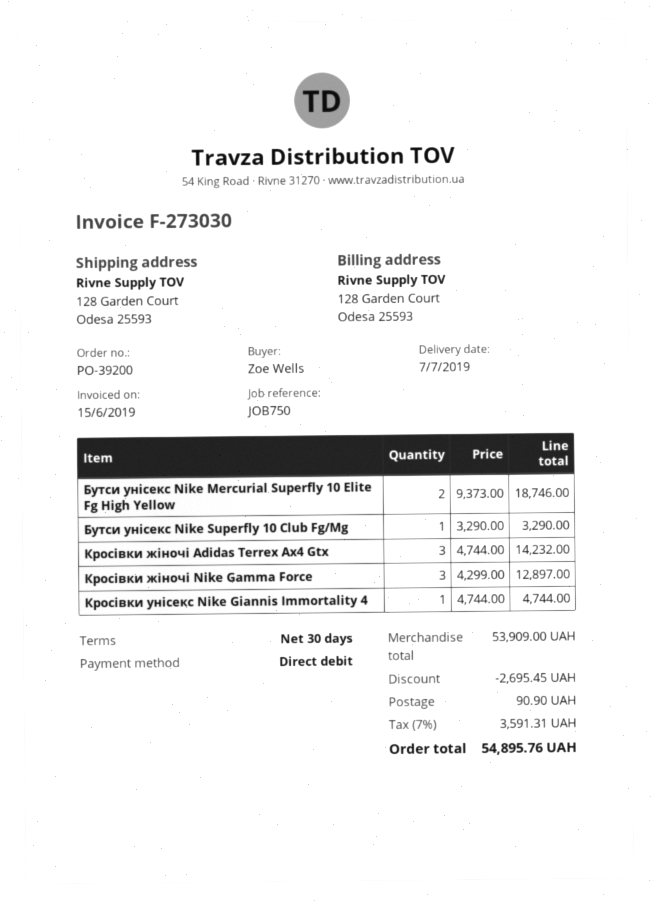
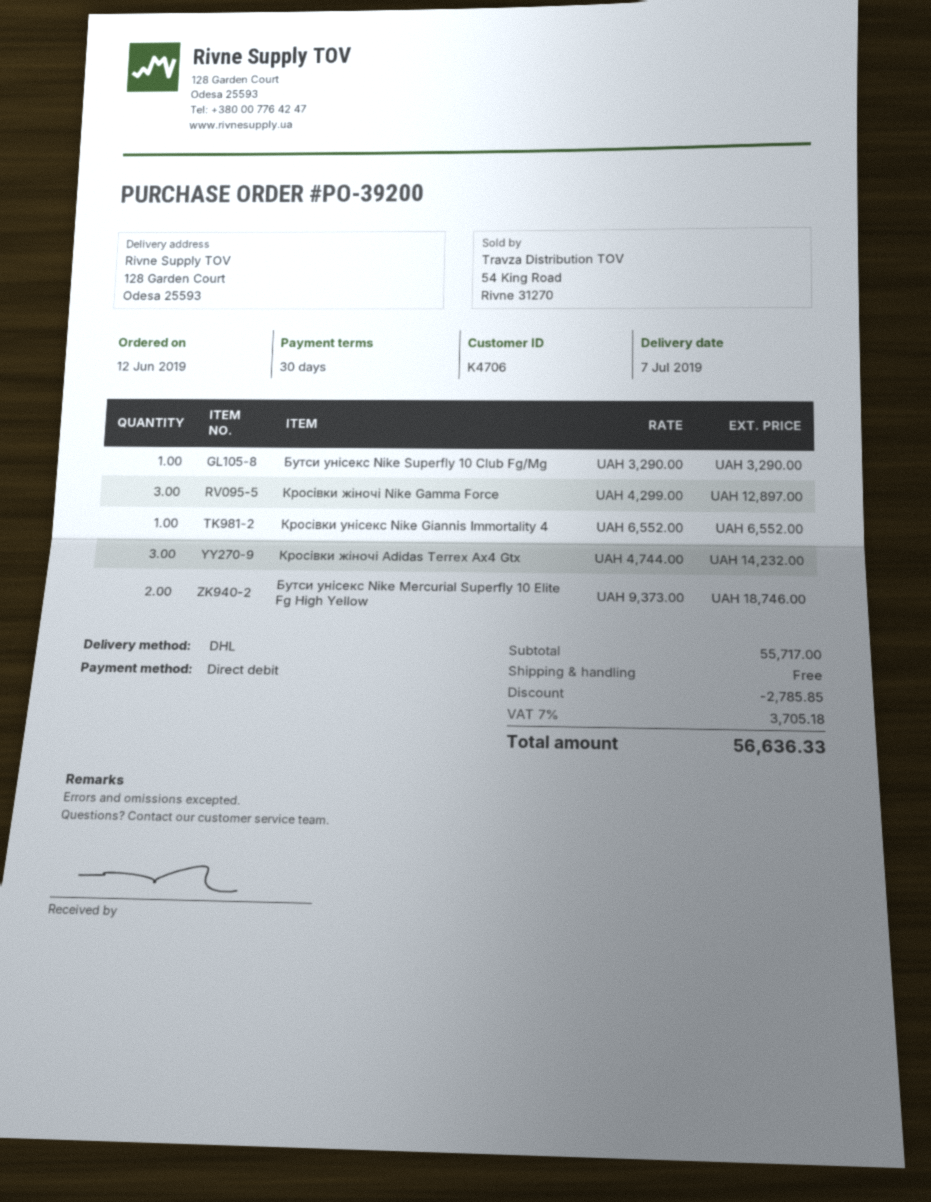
Кросівки унісекс Nike Giannis Immortality 4: 1 x 4744.00 = 4744.00 -> 1 x 6552.00 = 6552.00
subtotal: 53909.00 -> 55717.00
discount: 2695.45 -> 2785.85
shipping: 90.90 -> 0.00
tax: 7% = 3591.31 -> 7% = 3705.18
total: 54895.76 -> 56636.33

